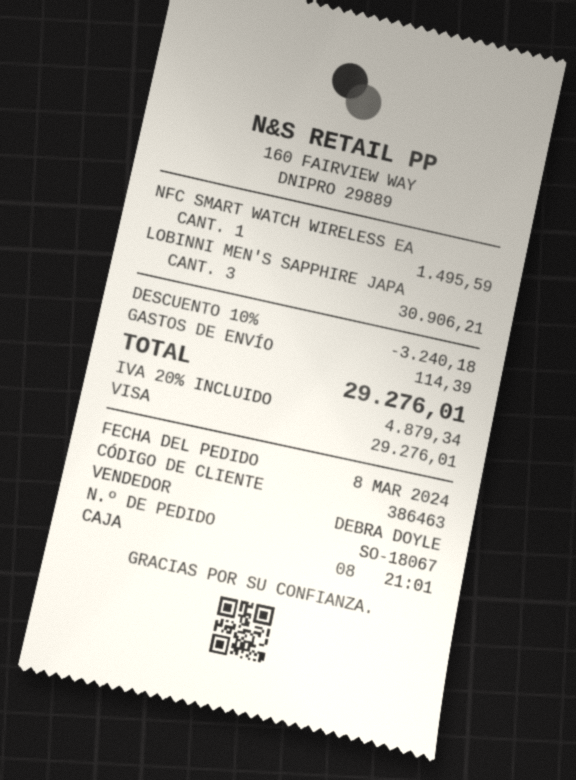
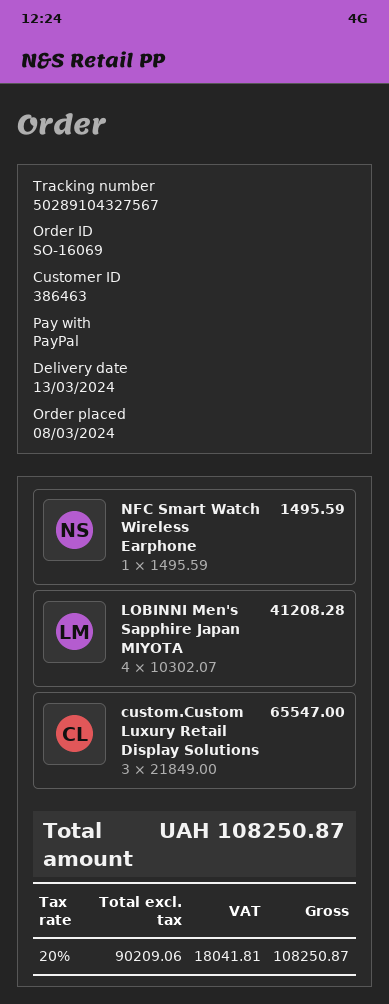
order number: SO-18067 -> SO-16069
payment method: Visa -> PayPal
LOBINNI MEN'S SAPPHIRE JAPA: 3 for 30906.21 -> 4 for 41208.28
custom.Custom Luxury Retail Display Solutions: none -> 3 for 65547.00
discount: 10% = 3240.18 -> none
shipping: 114.39 -> none
tax: 20% = 4879.34 -> 20% = 18041.81
total: 29276.01 -> 108250.87

